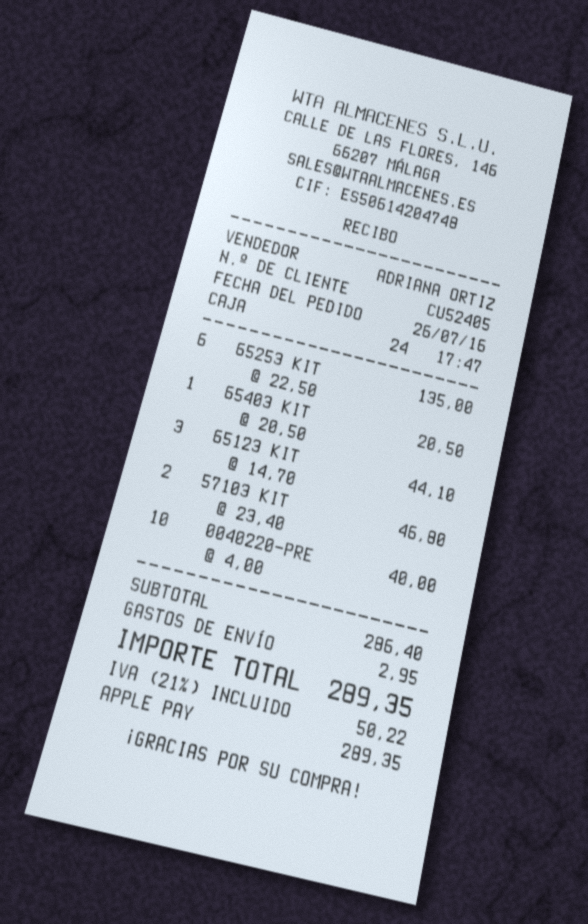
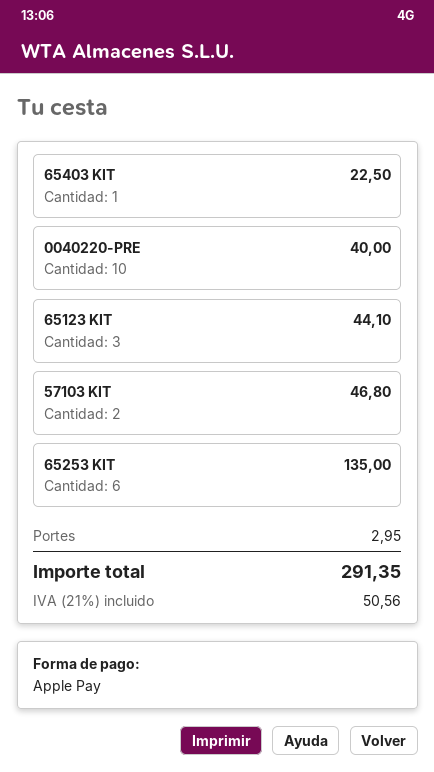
65403 KIT: 1 for 20.50 -> 1 for 22.50
tax: 21% = 50.22 -> 21% = 50.56
total: 289.35 -> 291.35

